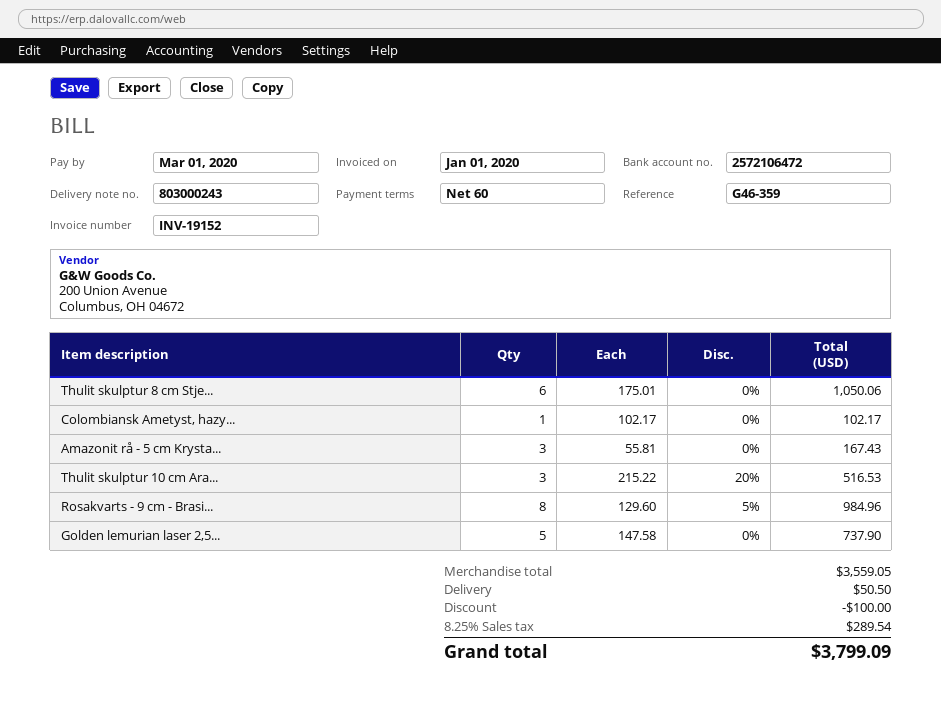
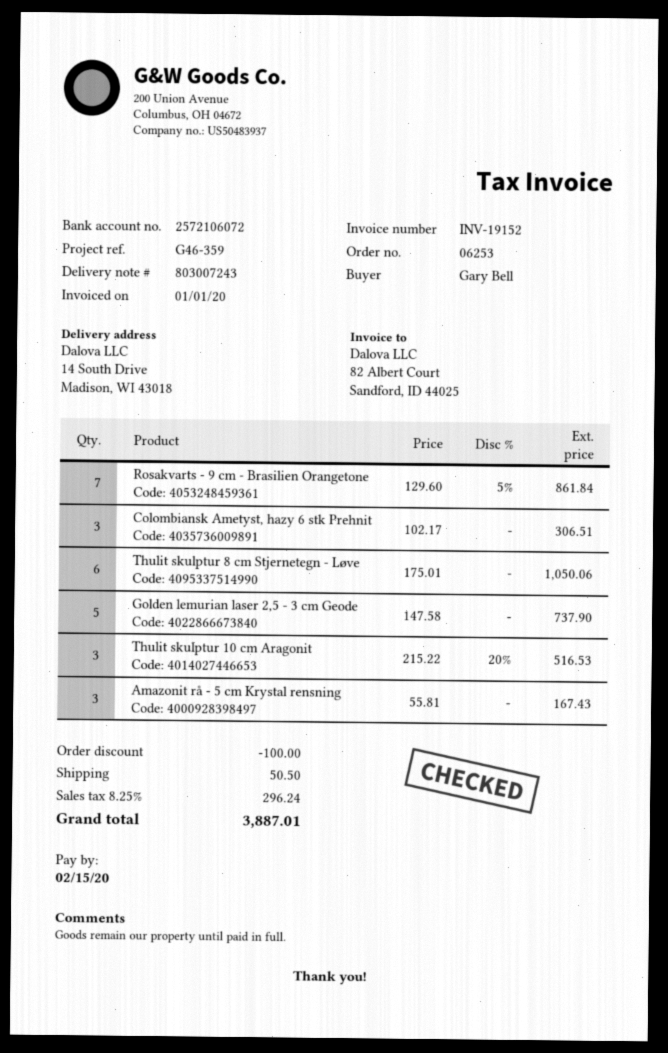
delivery note number: 803000243 -> 803007243
due date: 2020-03-01 -> 2020-02-15
bank account: 2572106472 -> 2572106072
Colombiansk Ametyst, hazy...: 1 x 102.17 = 102.17 -> 3 x 102.17 = 306.51
Rosakvarts - 9 cm - Brasi...: 8 x 129.60 - 5% = 984.96 -> 7 x 129.60 - 5% = 861.84
tax: 8.25% = 289.54 -> 8.25% = 296.24
total: 3799.09 -> 3887.01

